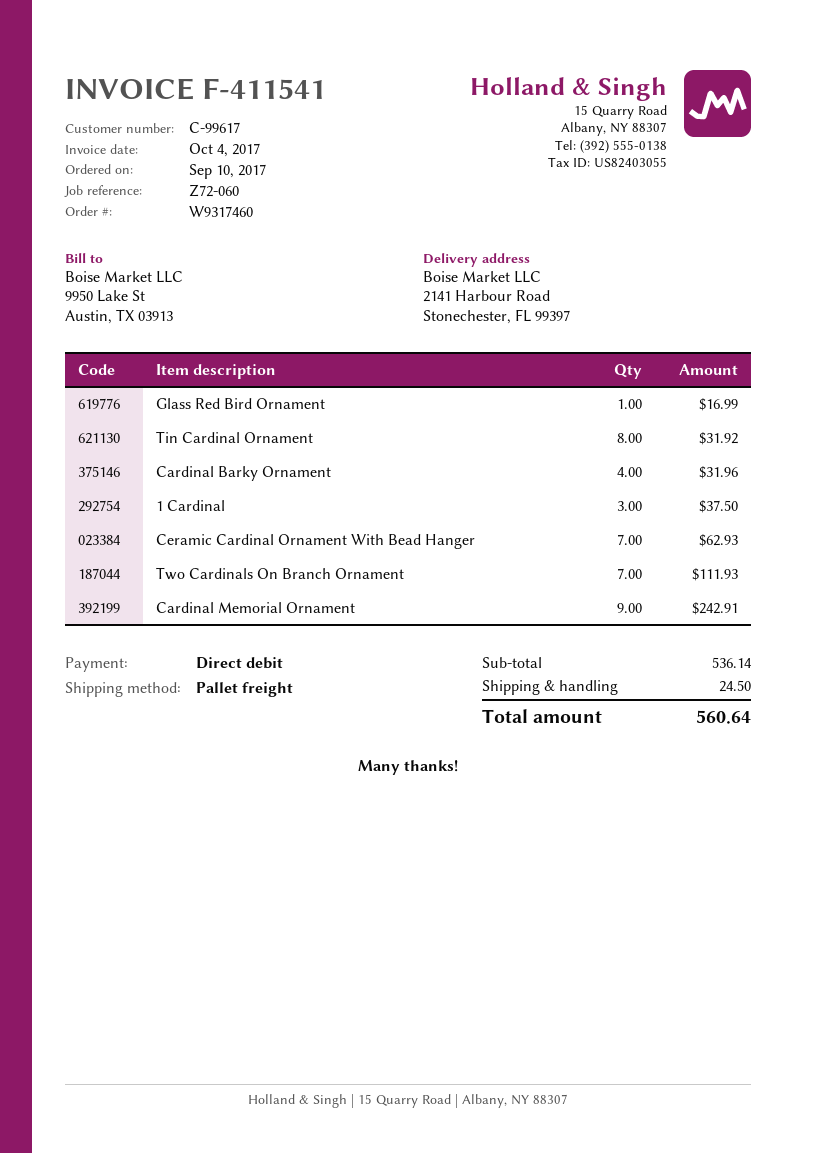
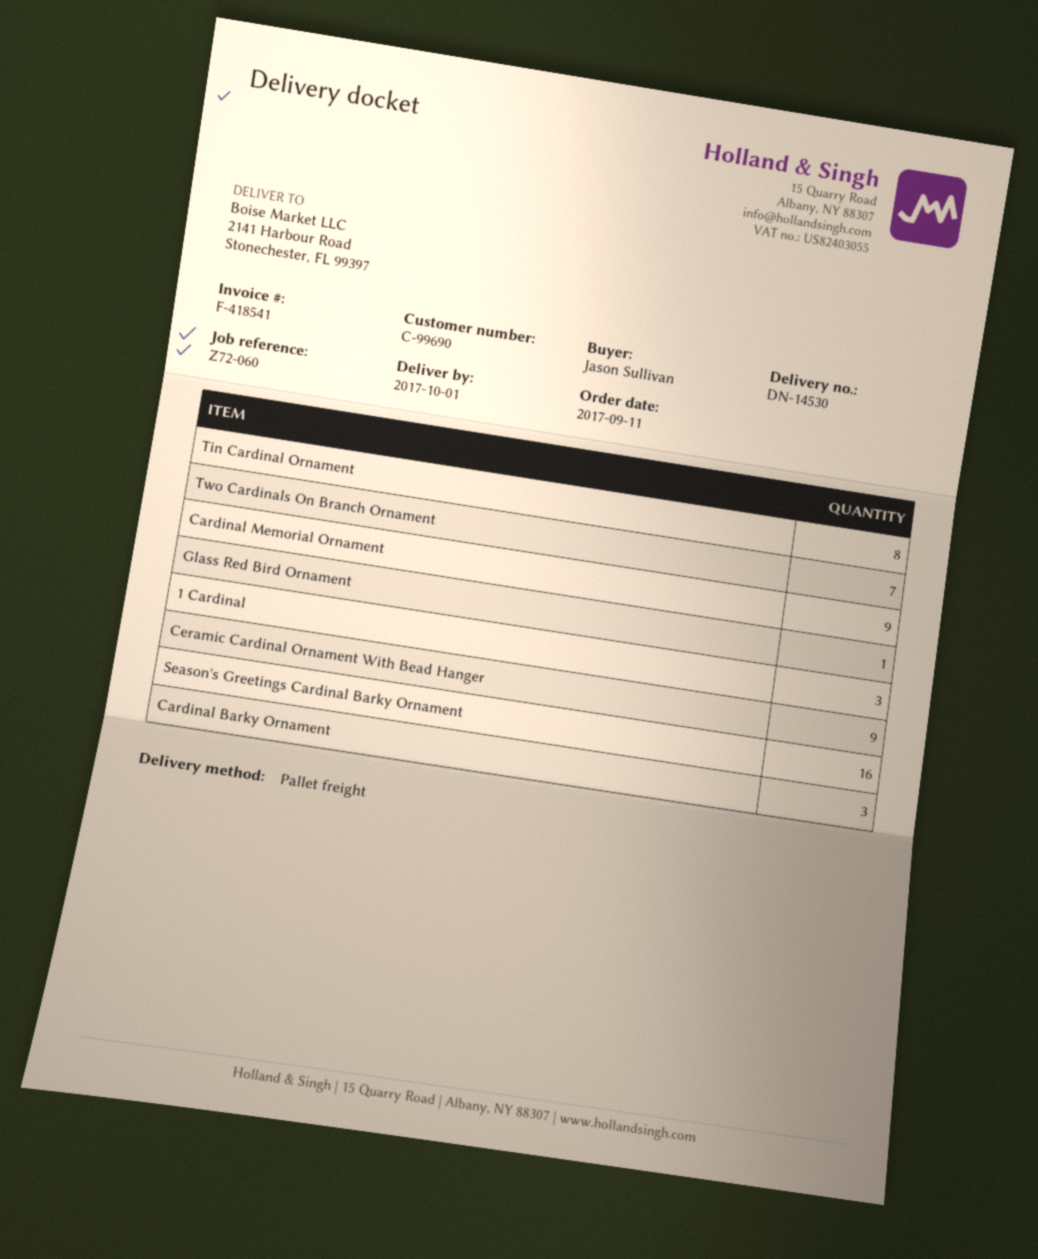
order date: 2017-09-10 -> 2017-09-11
invoice number: F-411541 -> F-418541
customer number: C-99617 -> C-99690
Cardinal Barky Ornament: 4 -> 3
Ceramic Cardinal Ornament With Bead Hanger: 7 -> 9
Season's Greetings Cardinal Barky Ornament: none -> 16

